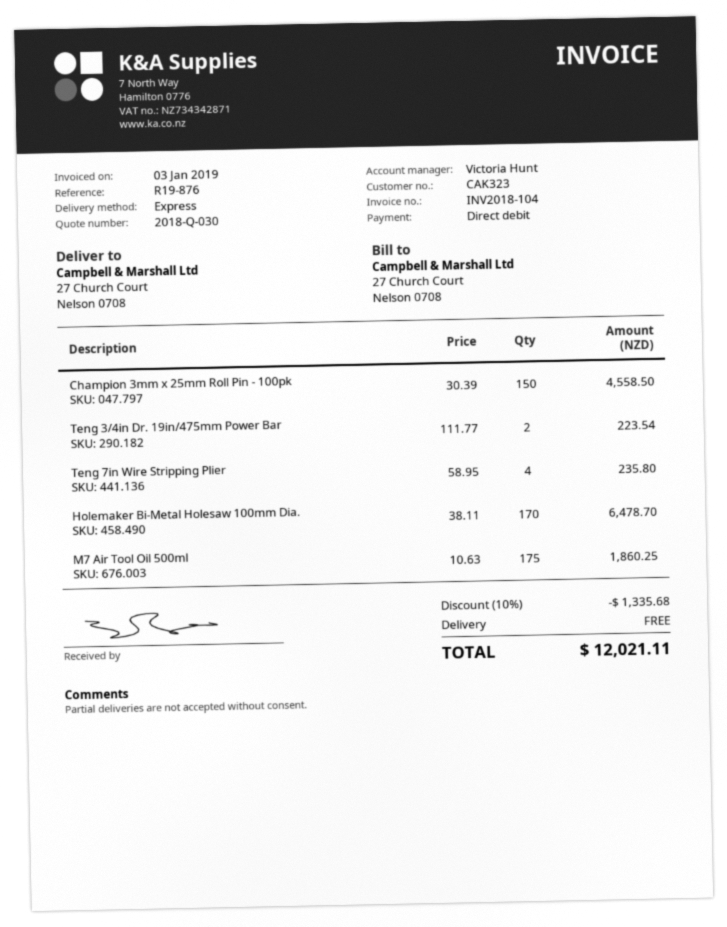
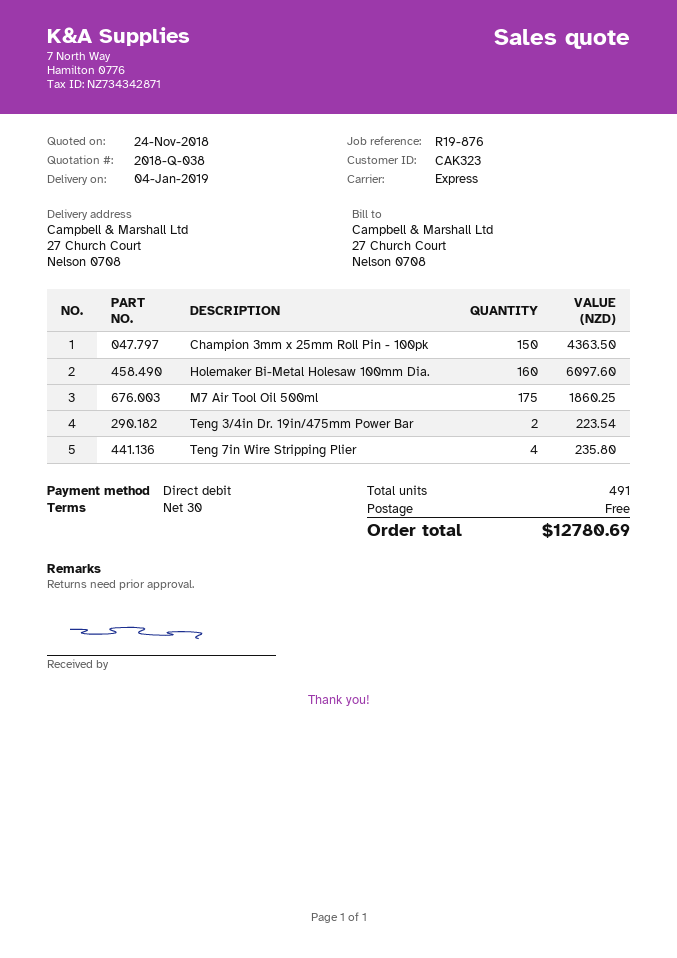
quote number: 2018-Q-030 -> 2018-Q-038
Champion 3mm x 25mm Roll Pin - 100pk: 150 for 4558.50 -> 150 for 4363.50
Holemaker Bi-Metal Holesaw 100mm Dia.: 170 for 6478.70 -> 160 for 6097.60
discount: 10% = 1335.68 -> none
total: 12021.11 -> 12780.69

